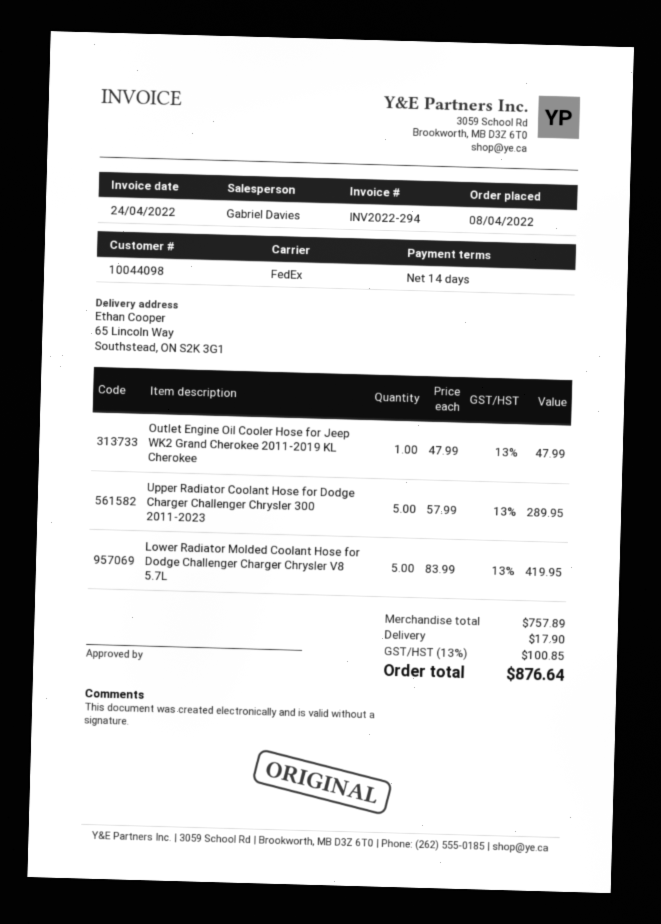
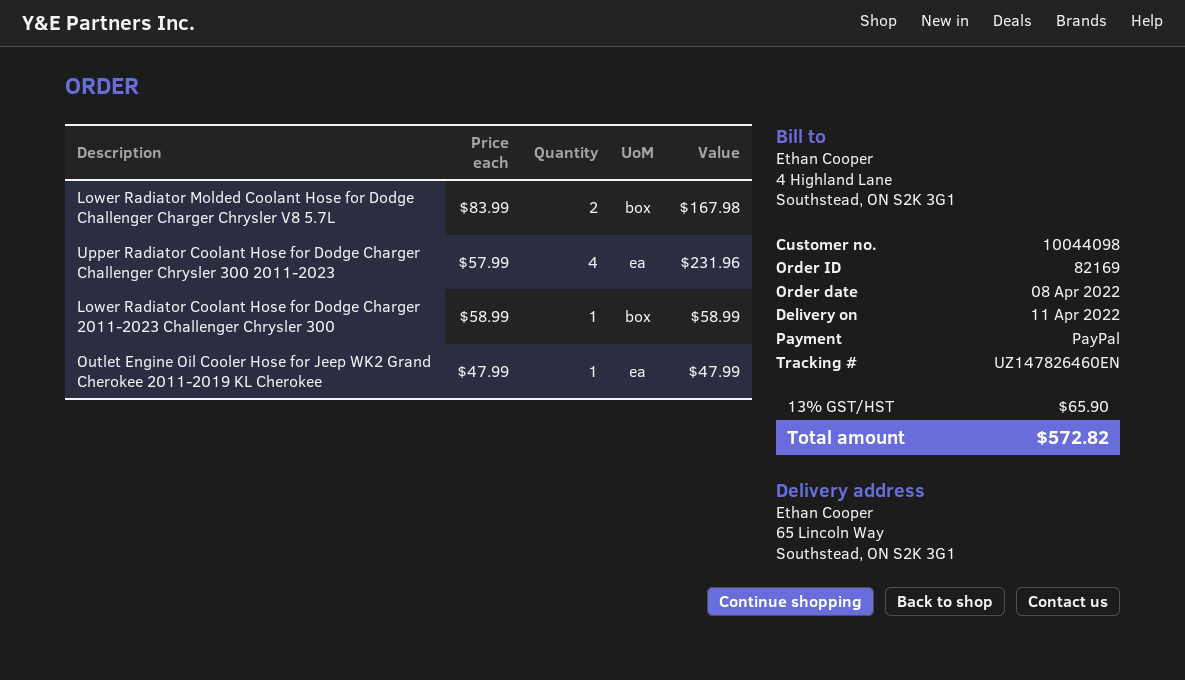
Upper Radiator Coolant Hose for Dodge Charger Challenger Chrysler 300 2011-2023: 5 x 57.99 = 289.95 -> 4 x 57.99 = 231.96
Lower Radiator Molded Coolant Hose for Dodge Challenger Charger Chrysler V8 5.7L: 5 x 83.99 = 419.95 -> 2 x 83.99 = 167.98
Lower Radiator Coolant Hose for Dodge Charger 2011-2023 Challenger Chrysler 300: none -> 1 x 58.99 = 58.99
shipping: 17.90 -> none
tax: 13% = 100.85 -> 13% = 65.90
total: 876.64 -> 572.82

